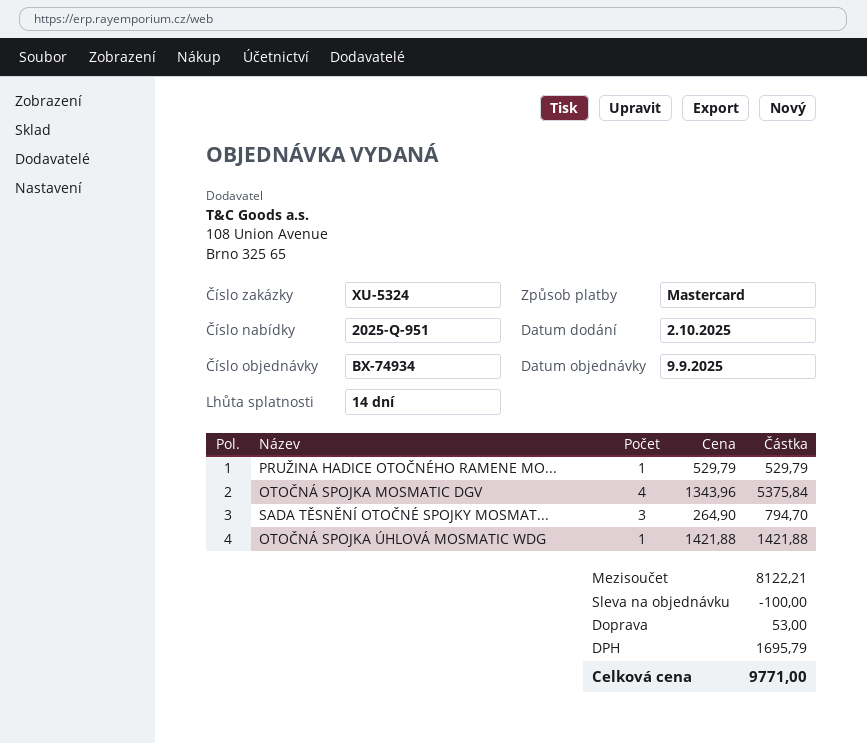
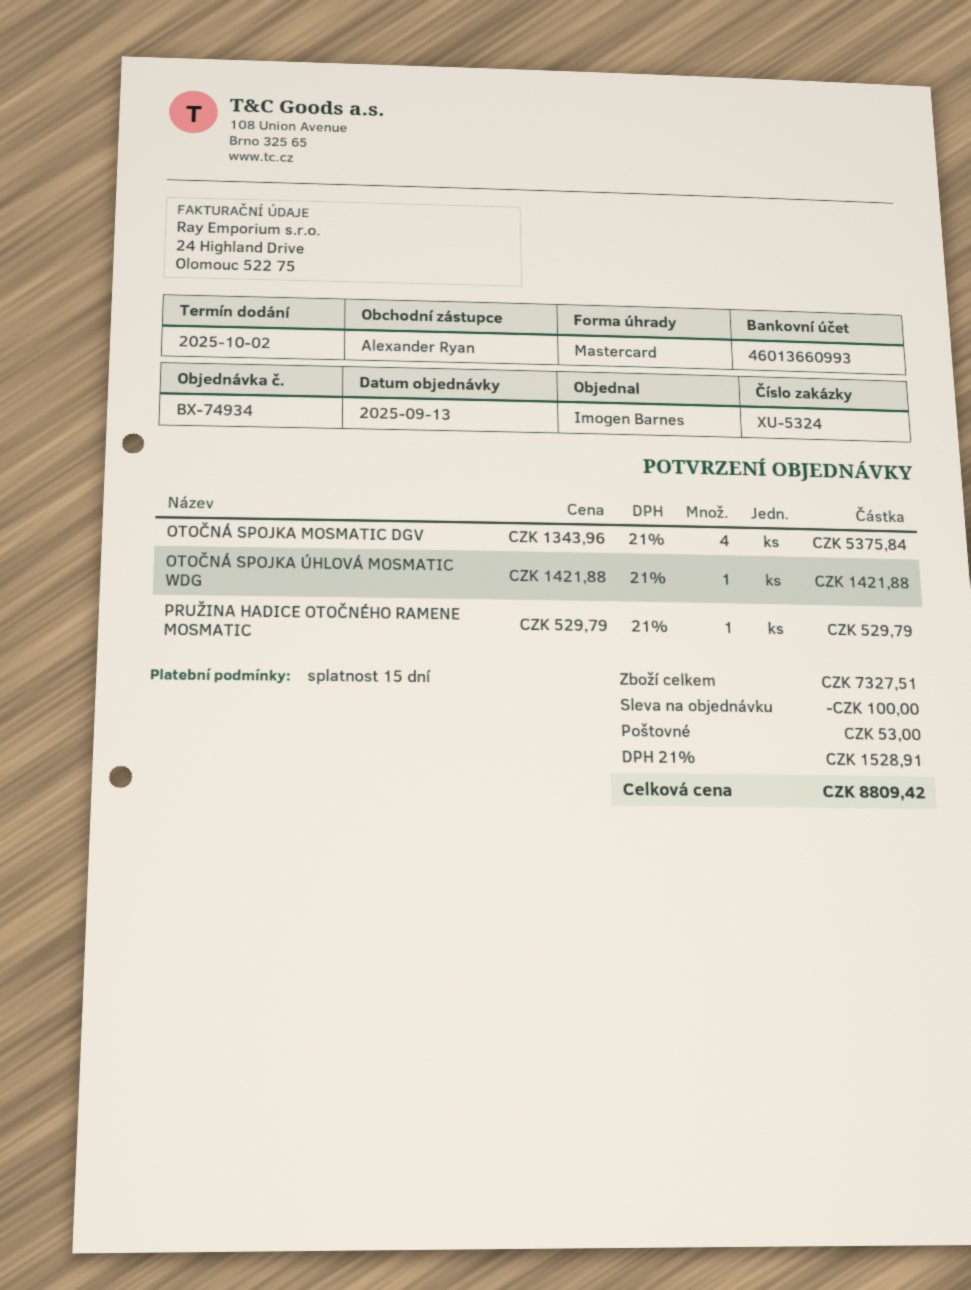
order date: 2025-09-09 -> 2025-09-13
payment terms: 14 days -> 15 days
SADA TĚSNĚNÍ OTOČNÉ SPOJKY MOSMAT...: 3 x 264.90 = 794.70 -> none
subtotal: 8122.21 -> 7327.51
tax: 1695.79 -> 1528.91
total: 9771.00 -> 8809.42

